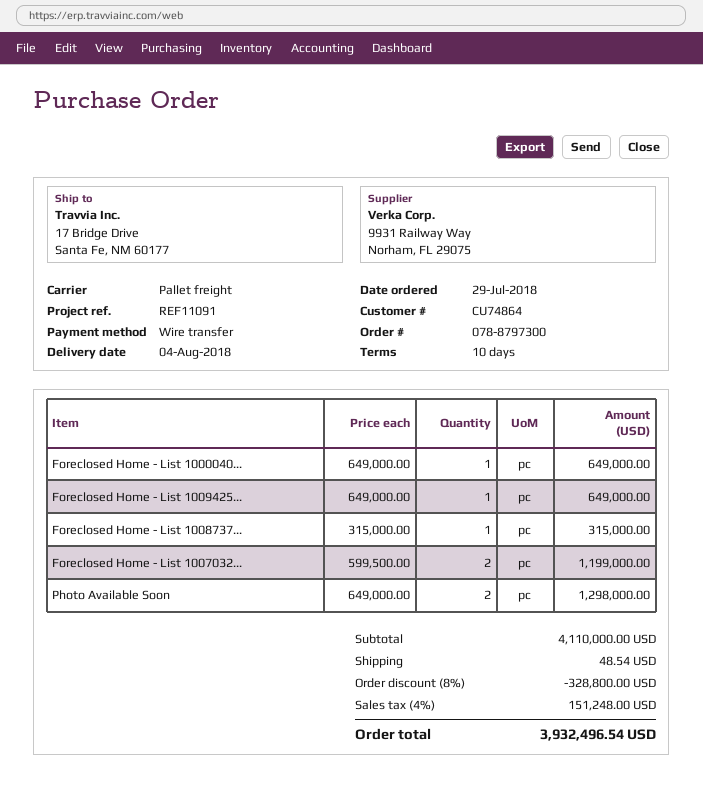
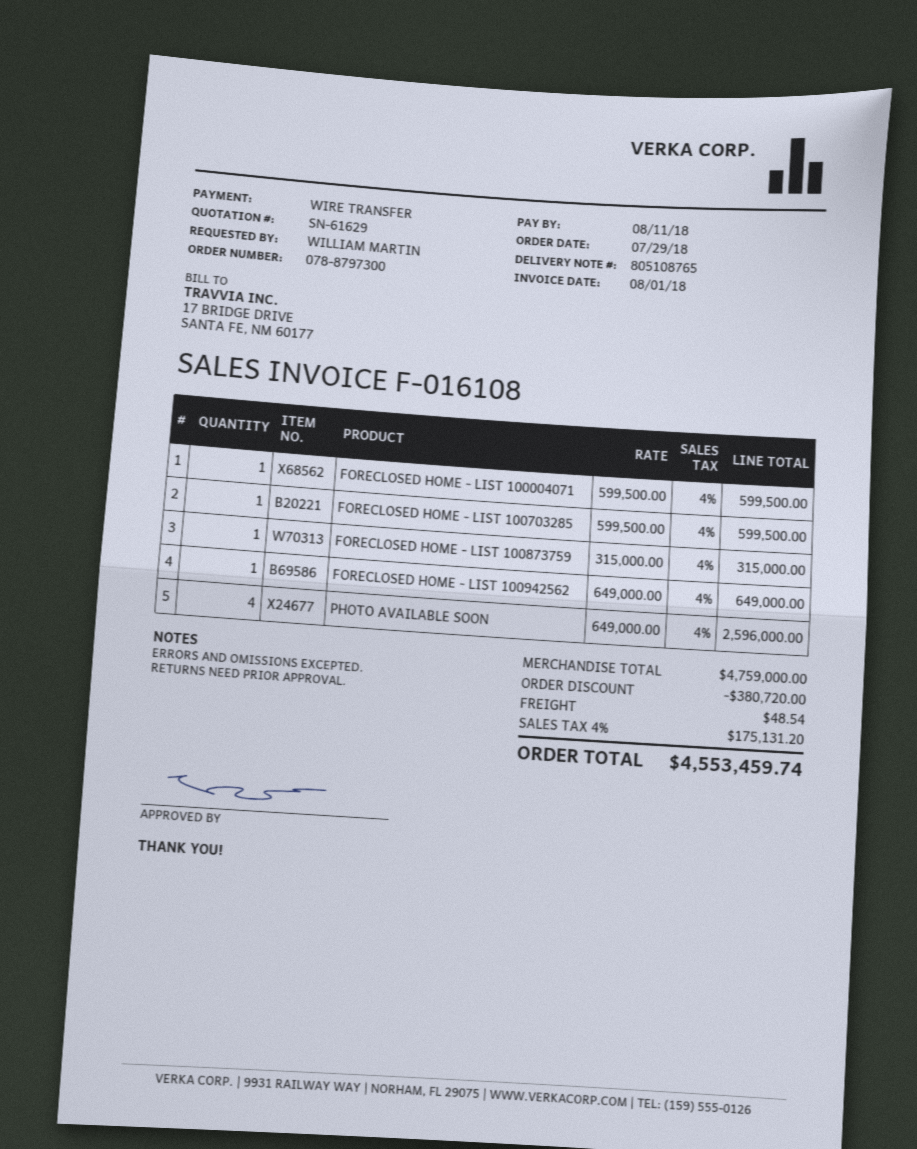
Foreclosed Home - List 1000040...: 1 x 649000.00 = 649000.00 -> 1 x 599500.00 = 599500.00
Foreclosed Home - List 1007032...: 2 x 599500.00 = 1199000.00 -> 1 x 599500.00 = 599500.00
Photo Available Soon: 2 x 649000.00 = 1298000.00 -> 4 x 649000.00 = 2596000.00
subtotal: 4110000.00 -> 4759000.00
discount: 328800.00 -> 380720.00
tax: 4% = 151248.00 -> 4% = 175131.20
total: 3932496.54 -> 4553459.74

